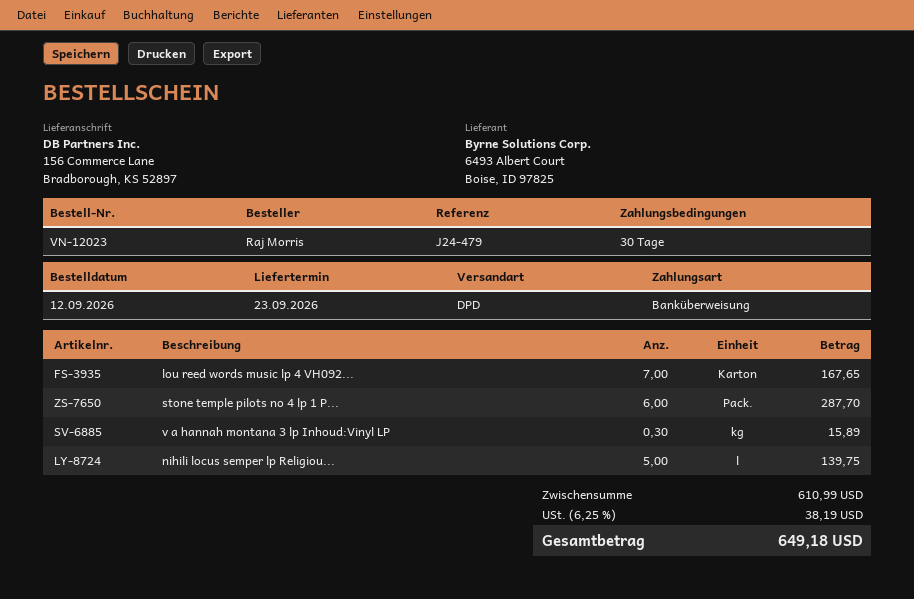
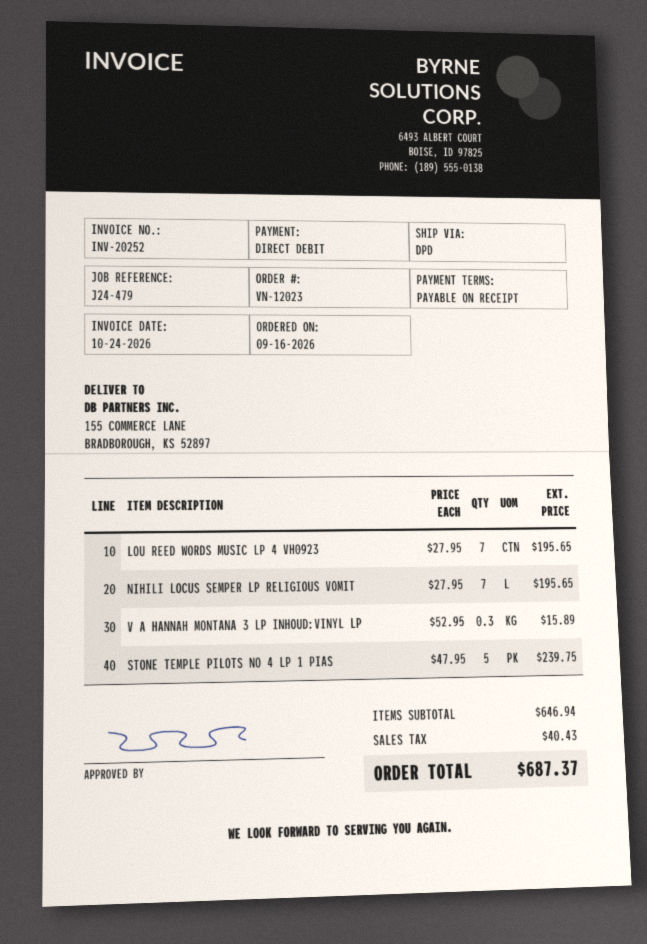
order date: 2026-09-12 -> 2026-09-16
payment terms: 30 days -> on receipt
payment method: bank transfer -> direct debit
ship to: 156 Commerce Lane, Bradborough, KS 52897 -> 155 COMMERCE LANE, BRADBOROUGH, KS 52897
lou reed words music lp 4 VH092...: 7 for 167.65 -> 7 for 195.65
stone temple pilots no 4 lp 1 P...: 6 for 287.70 -> 5 for 239.75
nihili locus semper lp Religiou...: 5 for 139.75 -> 7 for 195.65
subtotal: 610.99 -> 646.94
tax: 38.19 -> 40.43
total: 649.18 -> 687.37

